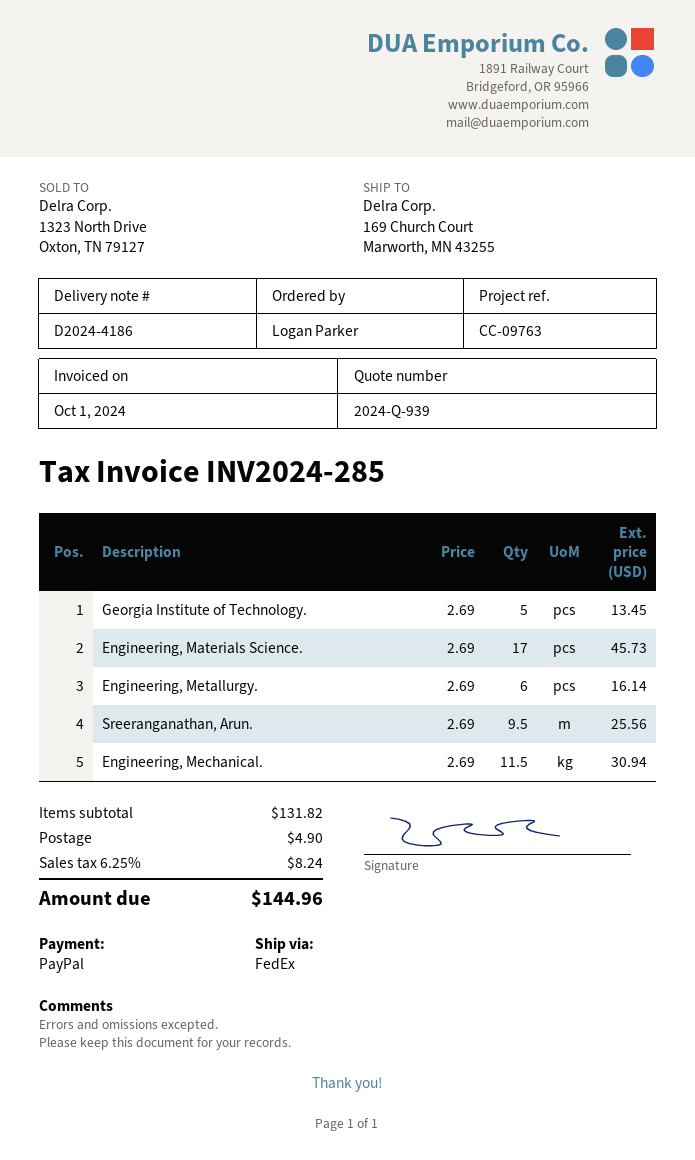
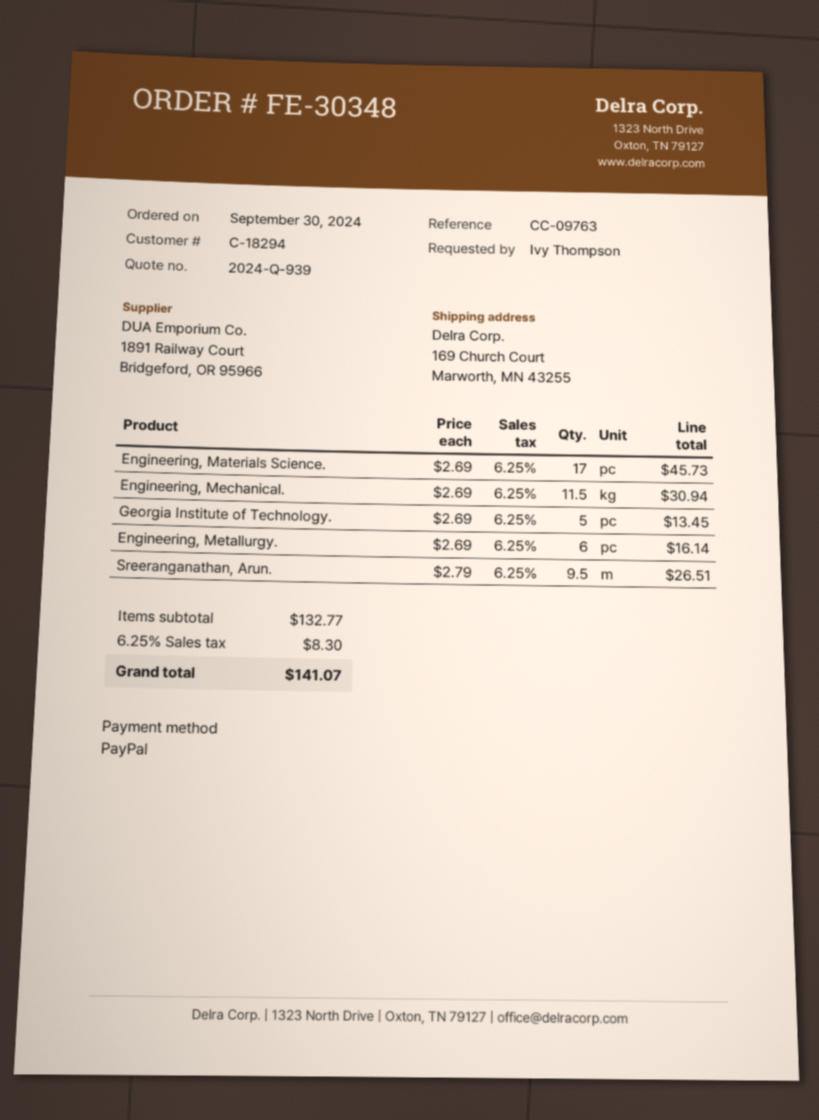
ordered by: Logan Parker -> Ivy Thompson
Sreeranganathan, Arun.: 9.5 x 2.69 = 25.56 -> 9.5 x 2.79 = 26.51
subtotal: 131.82 -> 132.77
shipping: 4.90 -> none
tax: 6.25% = 8.24 -> 6.25% = 8.30
total: 144.96 -> 141.07

